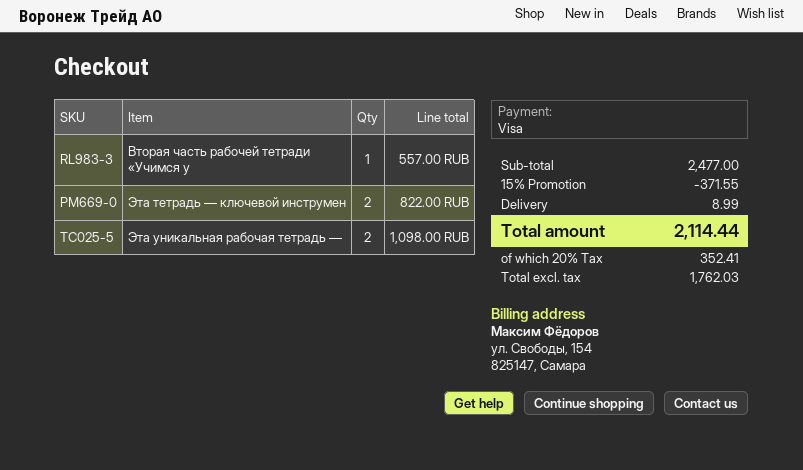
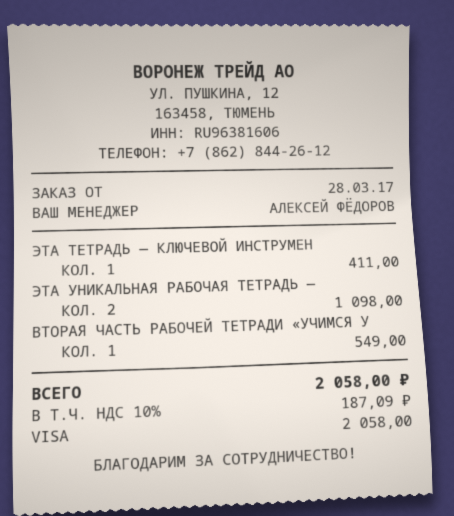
Вторая часть рабочей тетради «Учимся у: 1 for 557.00 -> 1 for 549.00
Эта тетрадь — ключевой инструмен: 2 for 822.00 -> 1 for 411.00
discount: 15% = 371.55 -> none
shipping: 8.99 -> none
tax: 20% = 352.41 -> 10% = 187.09
total: 2114.44 -> 2058.00

